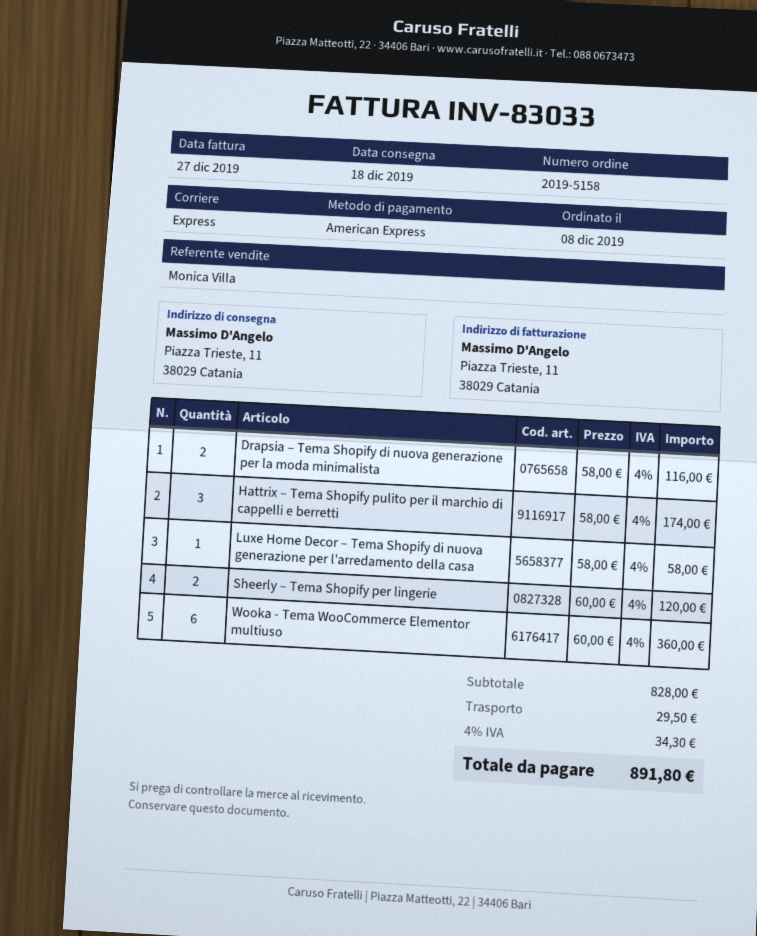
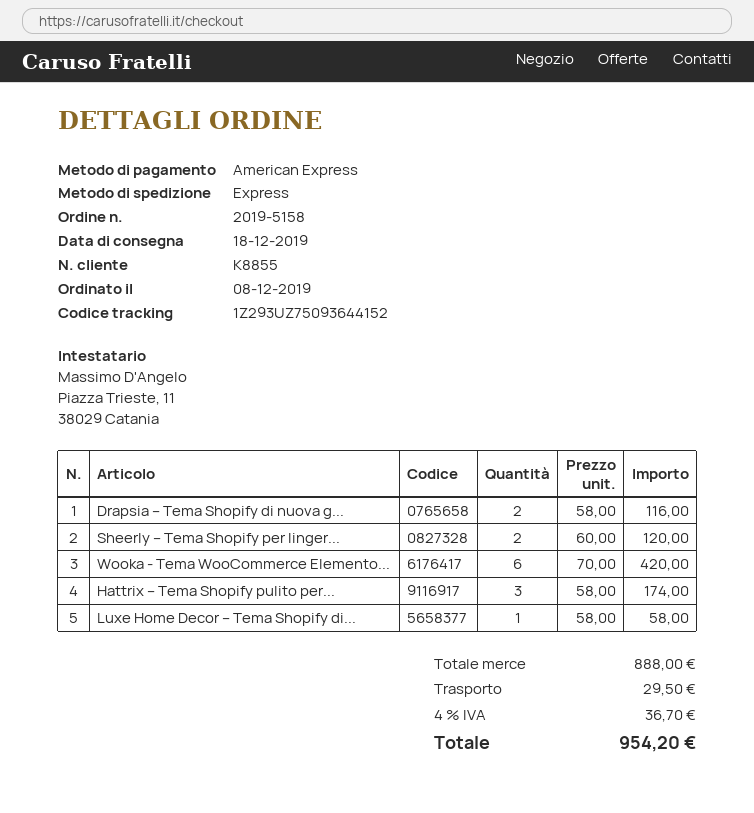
Wooka - Tema WooCommerce Elementor multiuso: 6 x 60.00 = 360.00 -> 6 x 70.00 = 420.00
subtotal: 828.00 -> 888.00
tax: 4% = 34.30 -> 4% = 36.70
total: 891.80 -> 954.20

